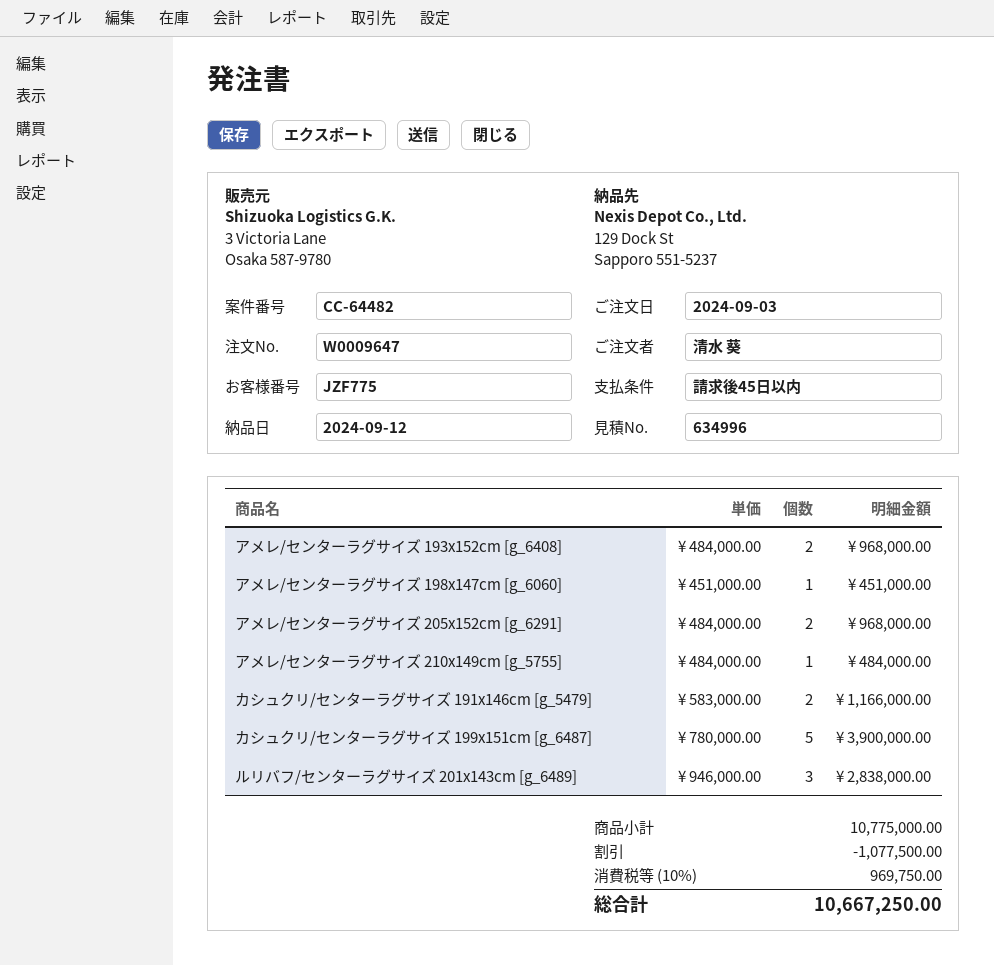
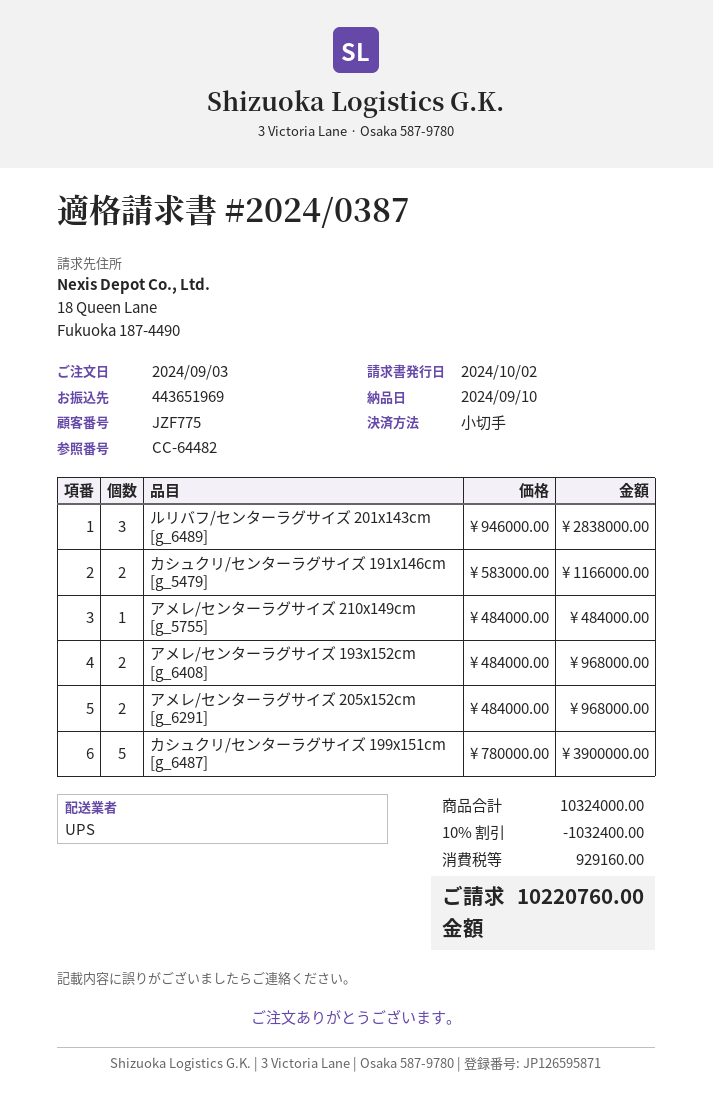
delivery date: 2024-09-12 -> 2024-09-10
アメレ/センターラグサイズ 198x147cm [g_6060]: 1 x 451000.00 = 451000.00 -> none
subtotal: 10775000.00 -> 10324000.00
discount: 1077500.00 -> 1032400.00
tax: 969750.00 -> 929160.00
total: 10667250.00 -> 10220760.00

